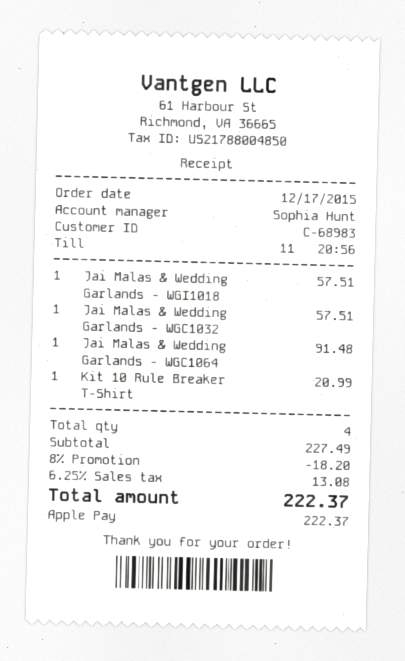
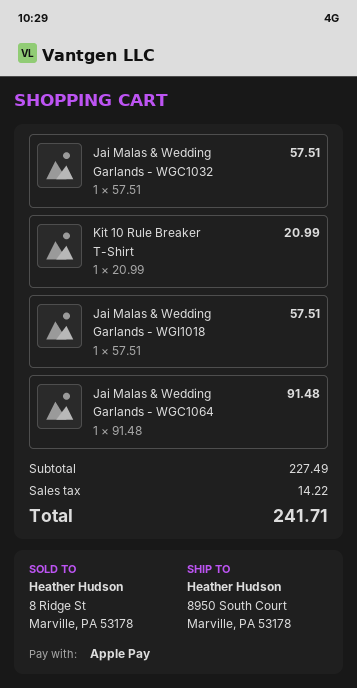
discount: 8% = 18.20 -> none
tax: 13.08 -> 14.22
total: 222.37 -> 241.71

